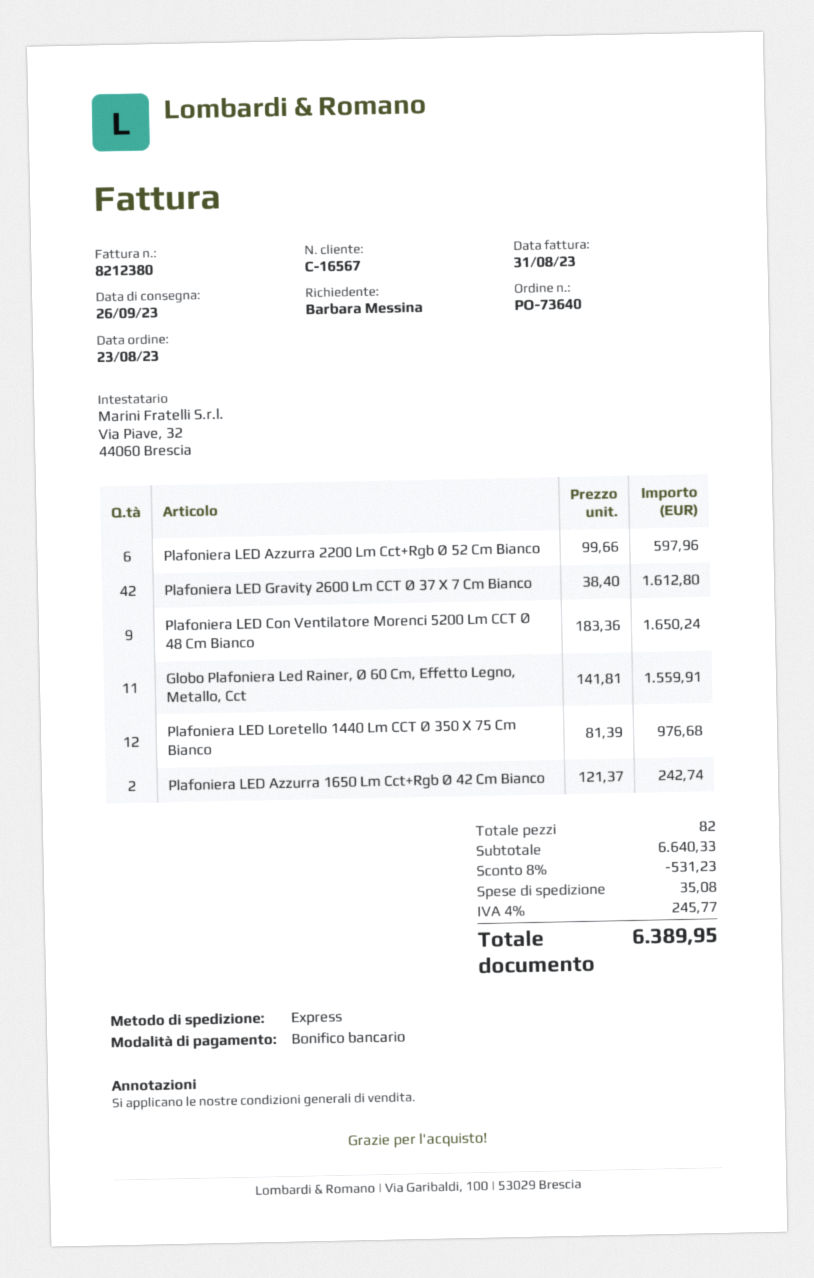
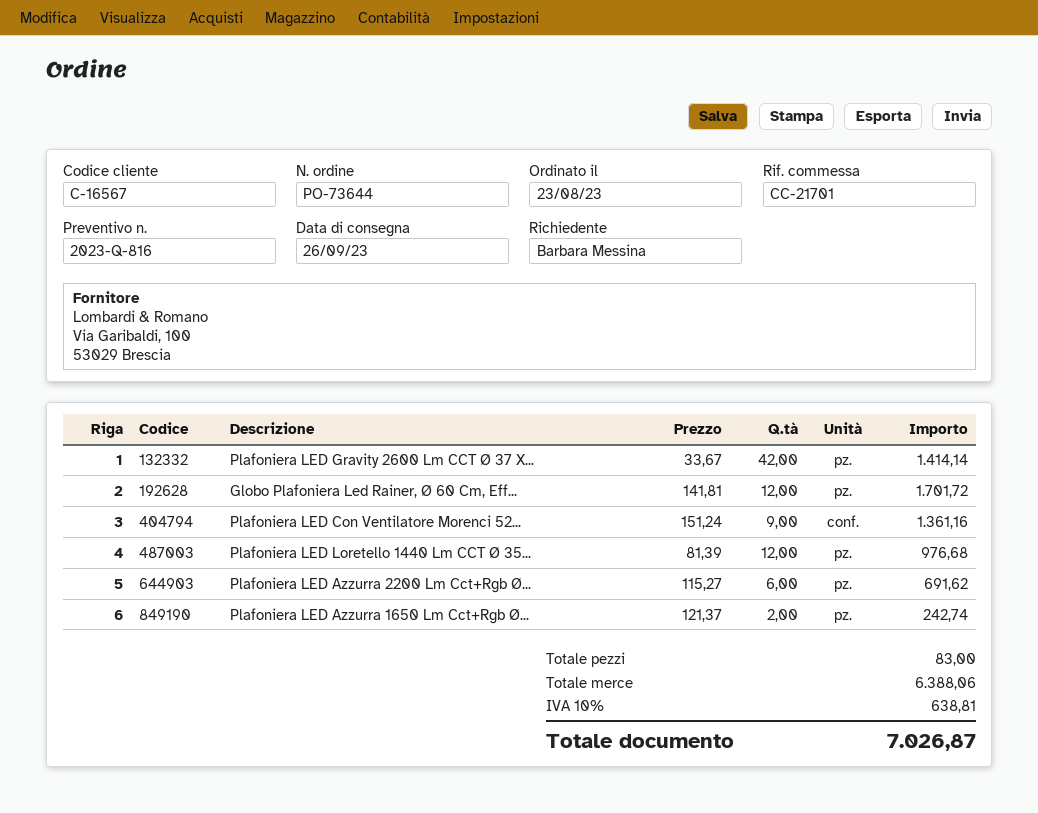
order number: PO-73640 -> PO-73644
Plafoniera LED Azzurra 2200 Lm Cct+Rgb Ø 52 Cm Bianco: 6 x 99.66 = 597.96 -> 6 x 115.27 = 691.62
Plafoniera LED Gravity 2600 Lm CCT Ø 37 X 7 Cm Bianco: 42 x 38.40 = 1612.80 -> 42 x 33.67 = 1414.14
Plafoniera LED Con Ventilatore Morenci 5200 Lm CCT Ø 48 Cm Bianco: 9 x 183.36 = 1650.24 -> 9 x 151.24 = 1361.16
Globo Plafoniera Led Rainer, Ø 60 Cm, Effetto Legno, Metallo, Cct: 11 x 141.81 = 1559.91 -> 12 x 141.81 = 1701.72
total quantity: 82 -> 83
subtotal: 6640.33 -> 6388.06
discount: 8% = 531.23 -> none
shipping: 35.08 -> none
tax: 4% = 245.77 -> 10% = 638.81
total: 6389.95 -> 7026.87

